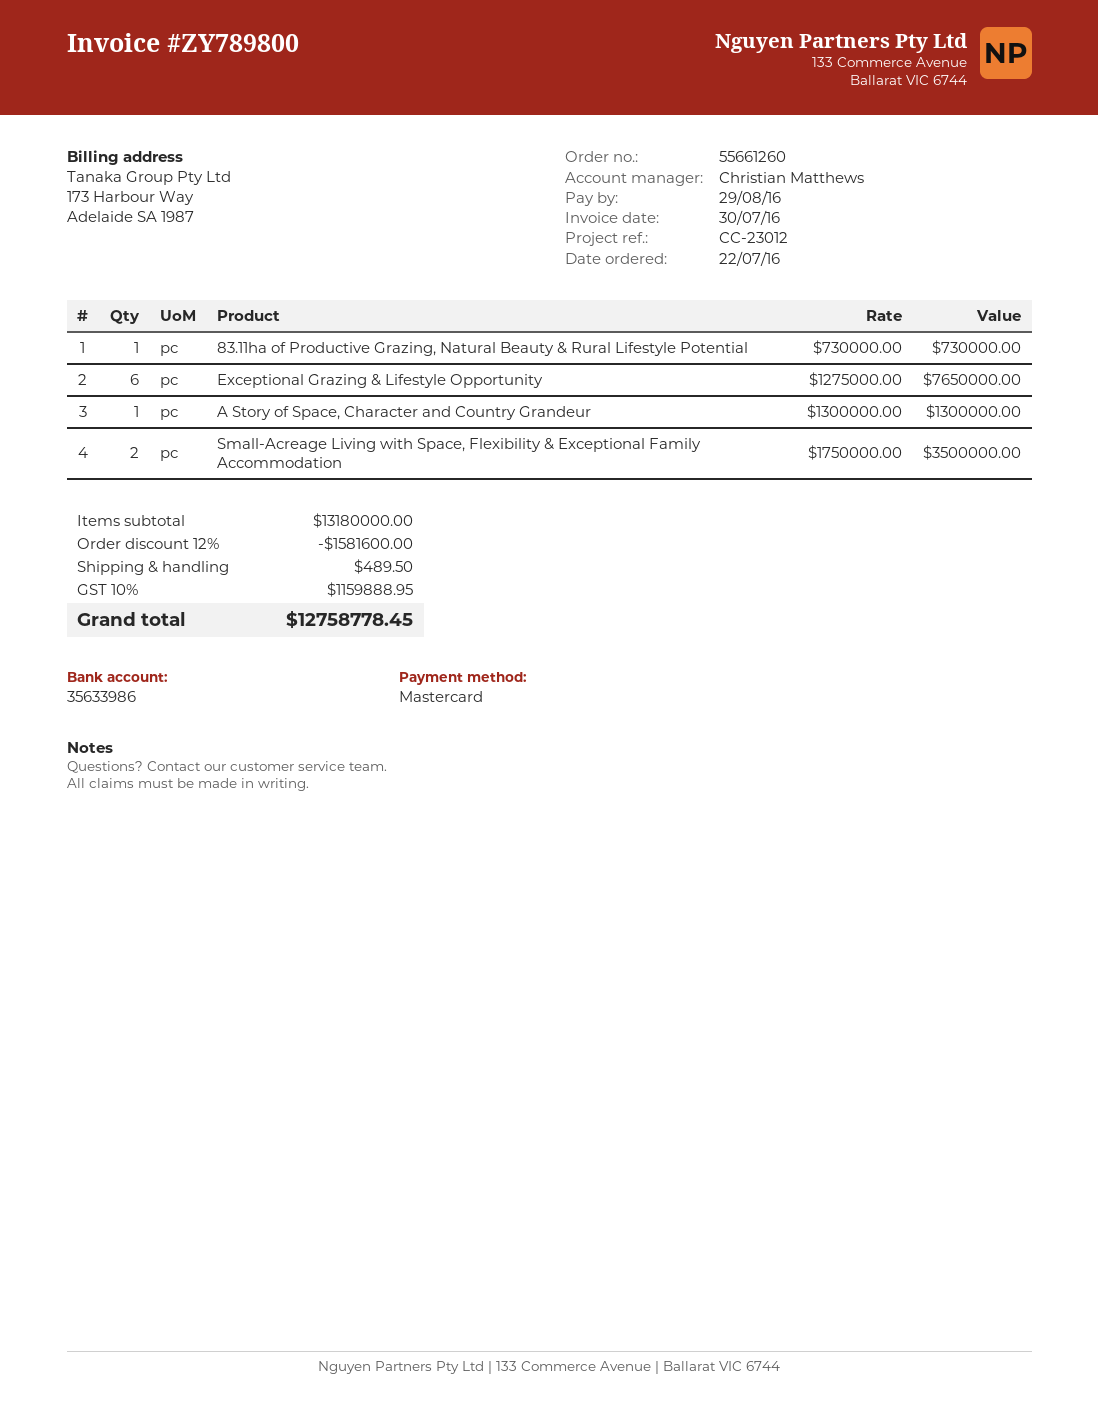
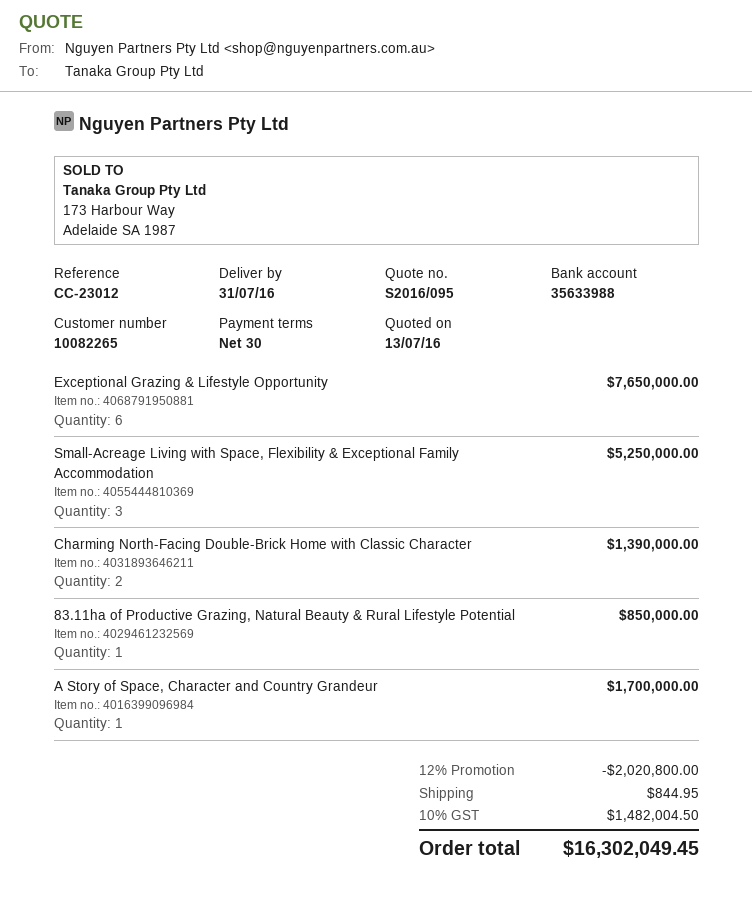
bank account: 35633986 -> 35633988
83.11ha of Productive Grazing, Natural Beauty & Rural Lifestyle Potential: 1 for 730000.00 -> 1 for 850000.00
A Story of Space, Character and Country Grandeur: 1 for 1300000.00 -> 1 for 1700000.00
Small-Acreage Living with Space, Flexibility & Exceptional Family Accommodation: 2 for 3500000.00 -> 3 for 5250000.00
Charming North-Facing Double-Brick Home with Classic Character: none -> 2 for 1390000.00
discount: 12% = 1581600.00 -> 12% = 2020800.00
shipping: 489.50 -> 844.95
tax: 10% = 1159888.95 -> 10% = 1482004.50
total: 12758778.45 -> 16302049.45

